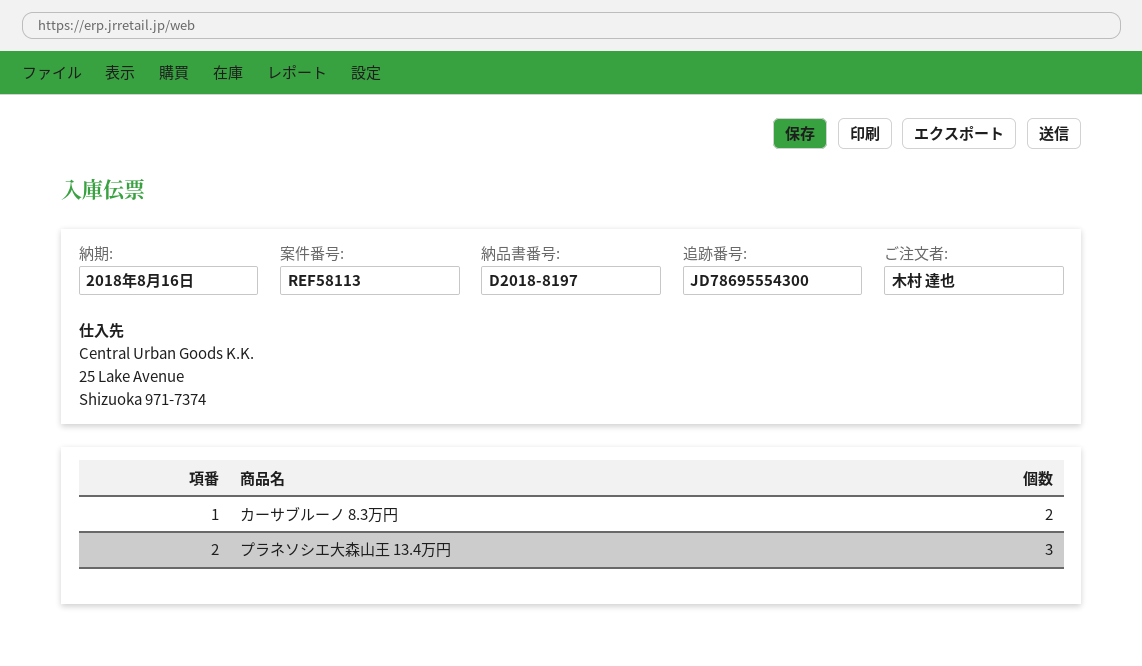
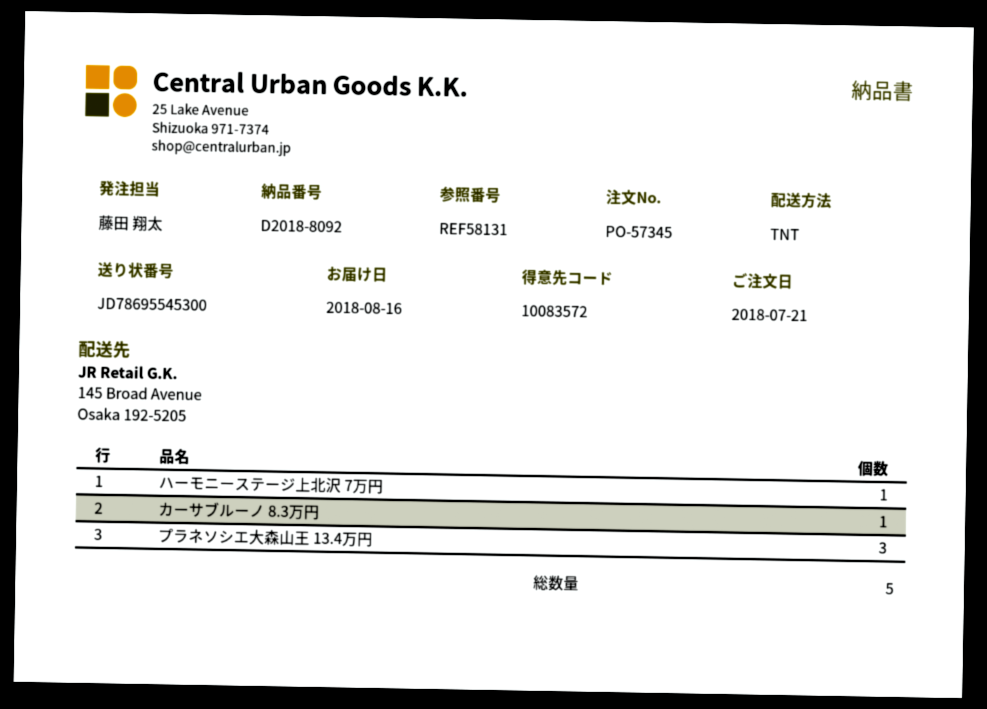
delivery note number: D2018-8197 -> D2018-8092
reference: REF58113 -> REF58131
ordered by: 木村 達也 -> 藤田 翔太
tracking number: JD78695554300 -> JD78695545300
カーサブルーノ 8.3万円: 2 -> 1
ハーモニーステージ上北沢 7万円: none -> 1

